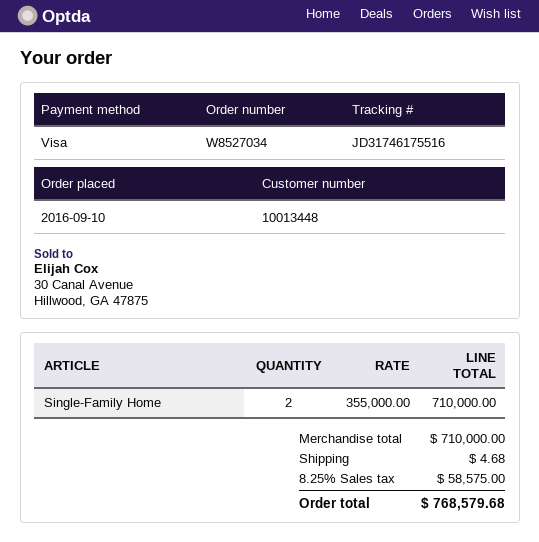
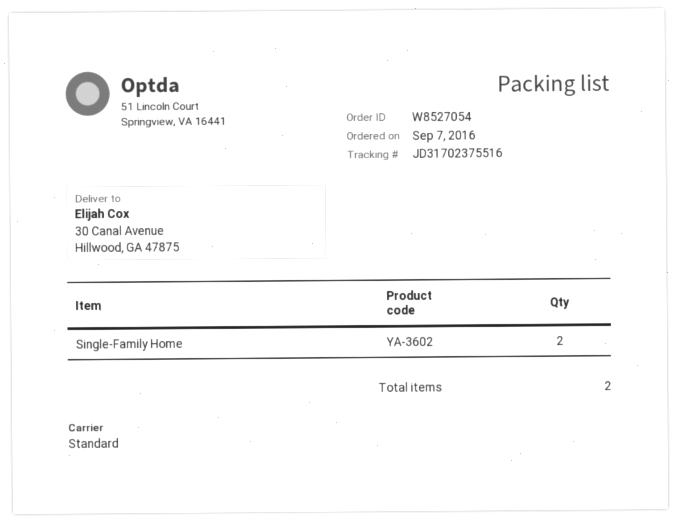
order number: W8527034 -> W8527054
order date: 2016-09-10 -> 2016-09-07
tracking number: JD31746175516 -> JD31702375516

